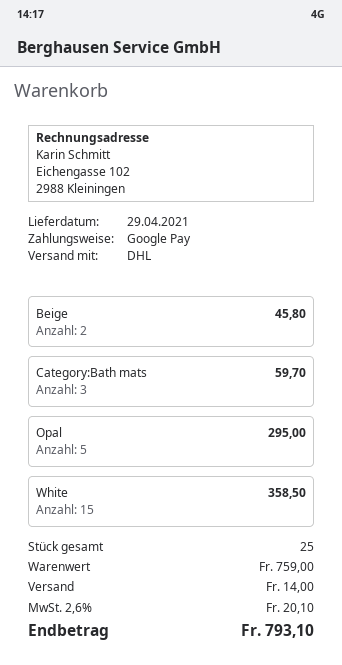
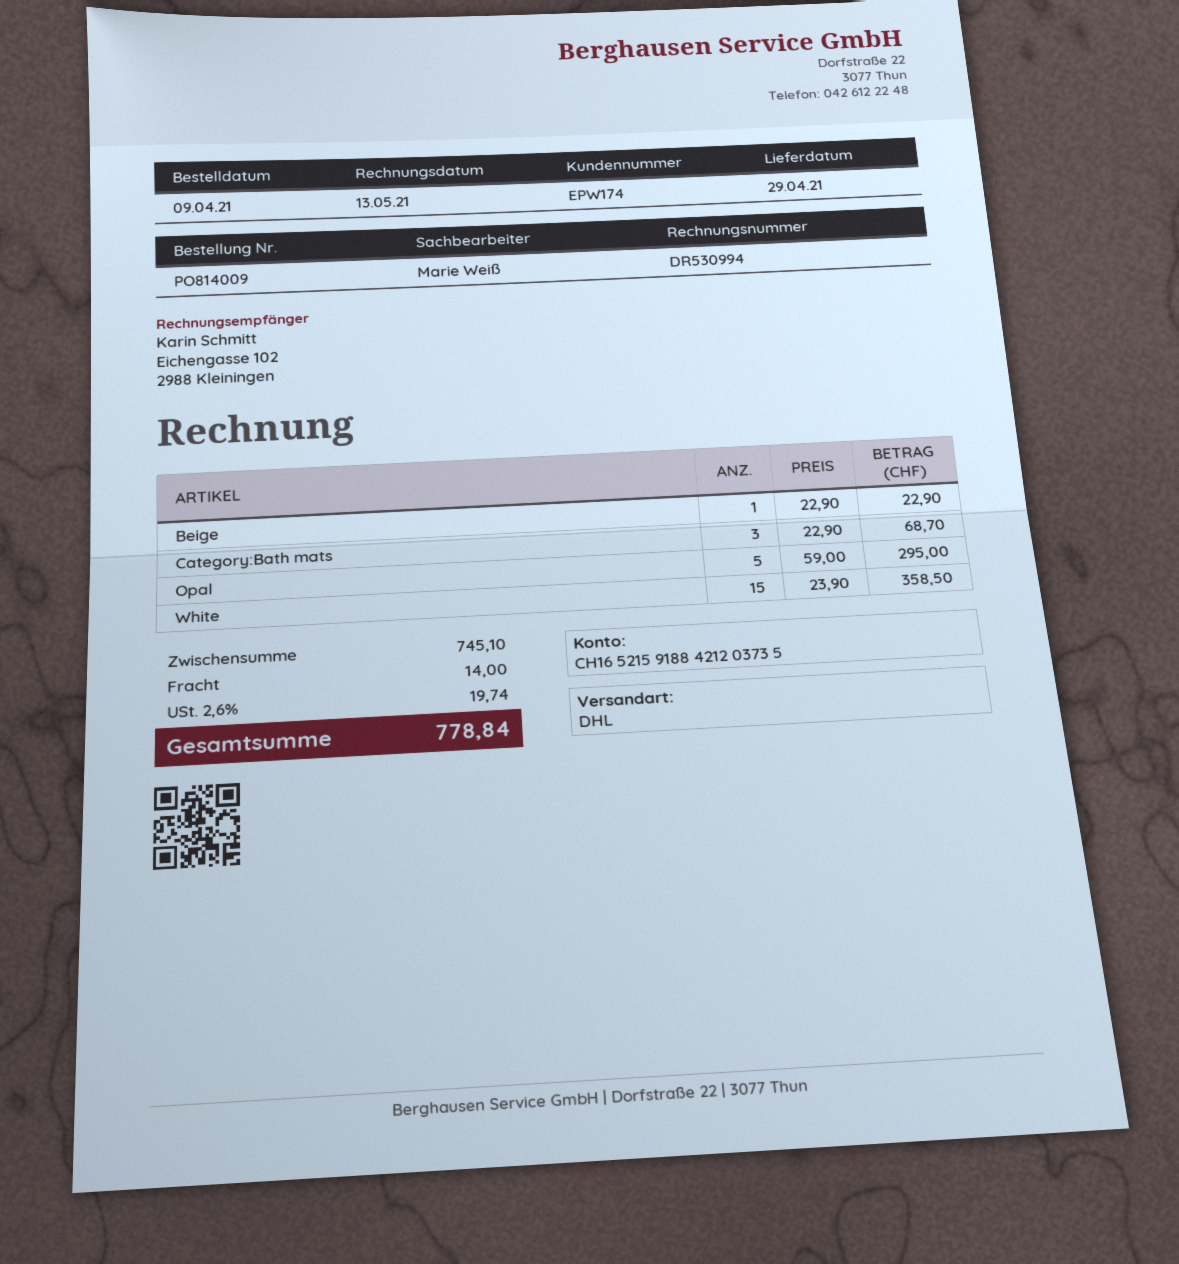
Beige: 2 for 45.80 -> 1 for 22.90
Category:Bath mats: 3 for 59.70 -> 3 for 68.70
subtotal: 759.00 -> 745.10
tax: 2.6% = 20.10 -> 2.6% = 19.74
total: 793.10 -> 778.84

